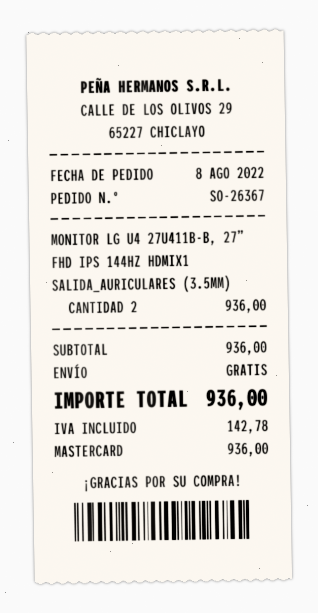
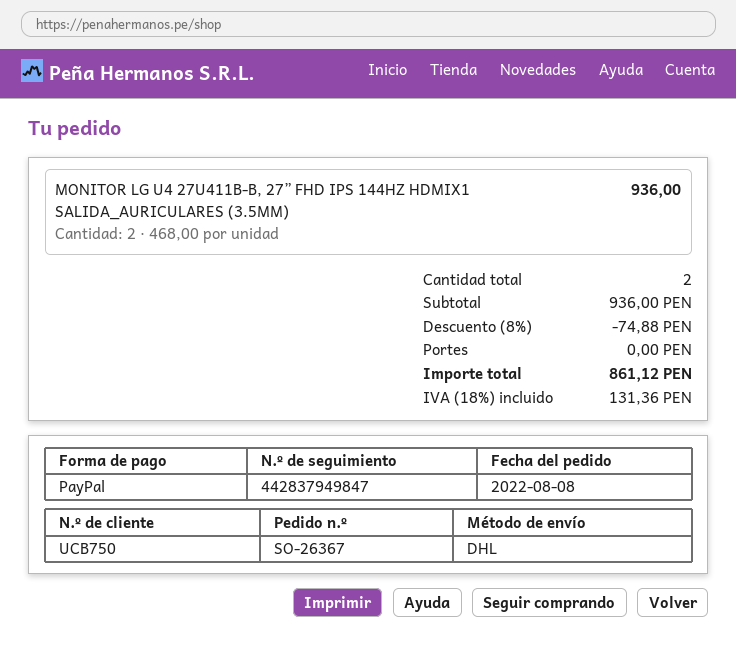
payment method: Mastercard -> PayPal
discount: none -> 8% = 74.88
tax: 142.78 -> 131.36
total: 936.00 -> 861.12

